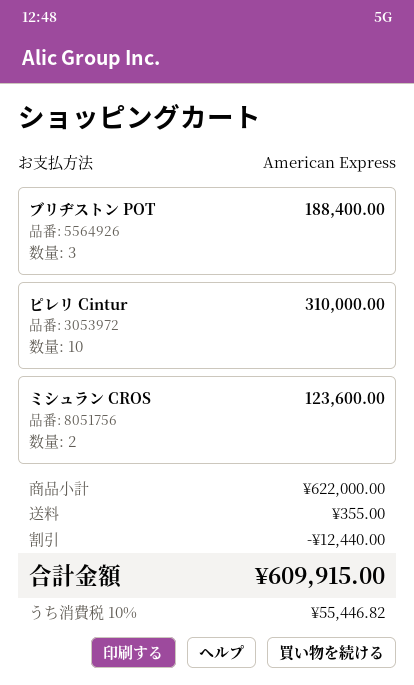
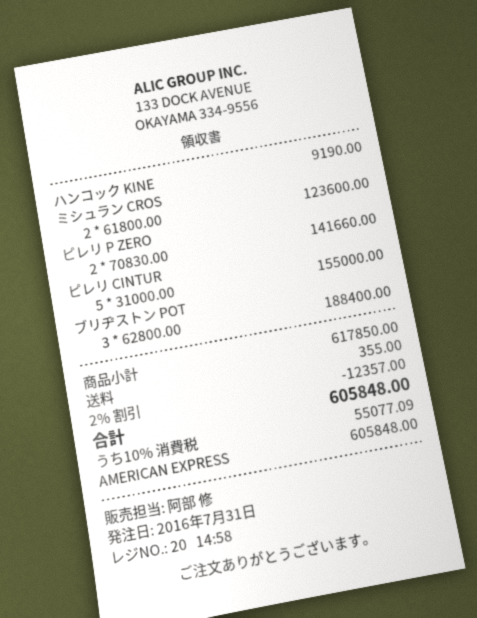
ピレリ Cintur: 10 for 310000.00 -> 5 for 155000.00
ハンコック KINE: none -> 1 for 9190.00
ピレリ P ZERO: none -> 2 for 141660.00
subtotal: 622000.00 -> 617850.00
discount: 12440.00 -> 12357.00
tax: 10% = 55446.82 -> 10% = 55077.09
total: 609915.00 -> 605848.00

